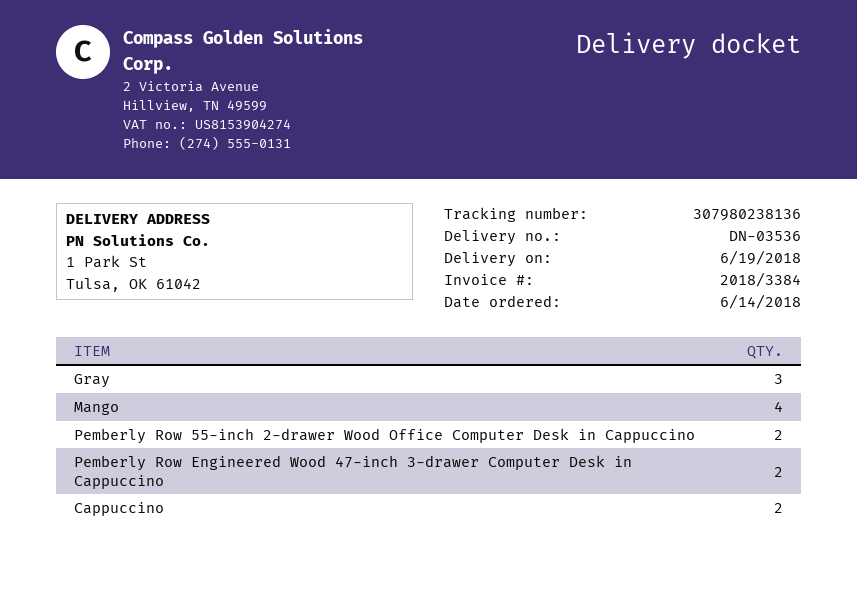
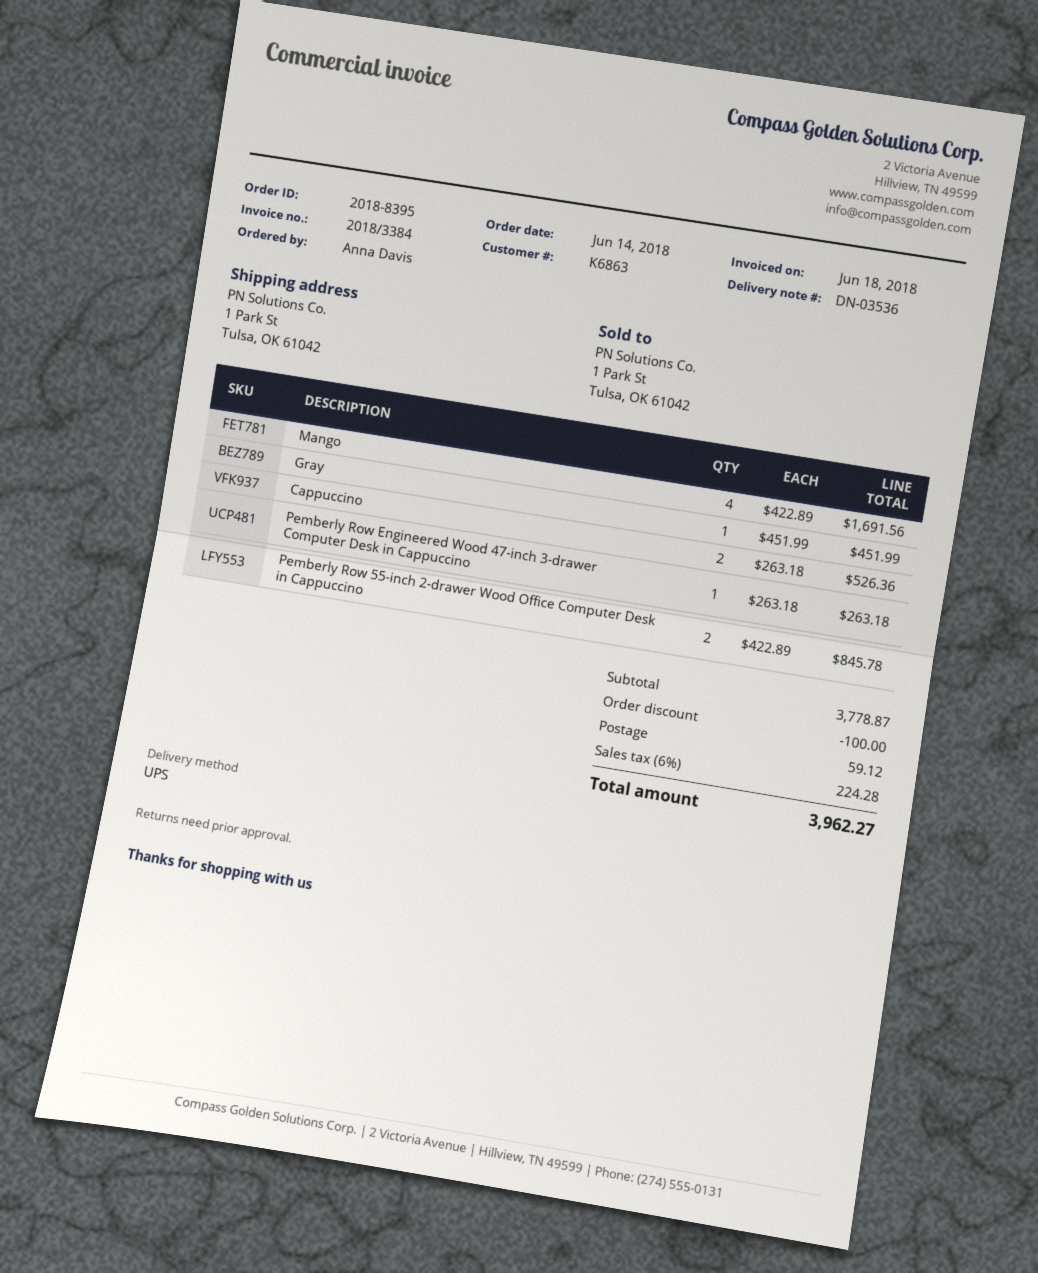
Gray: 3 -> 1
Pemberly Row Engineered Wood 47-inch 3-drawer Computer Desk in Cappuccino: 2 -> 1

